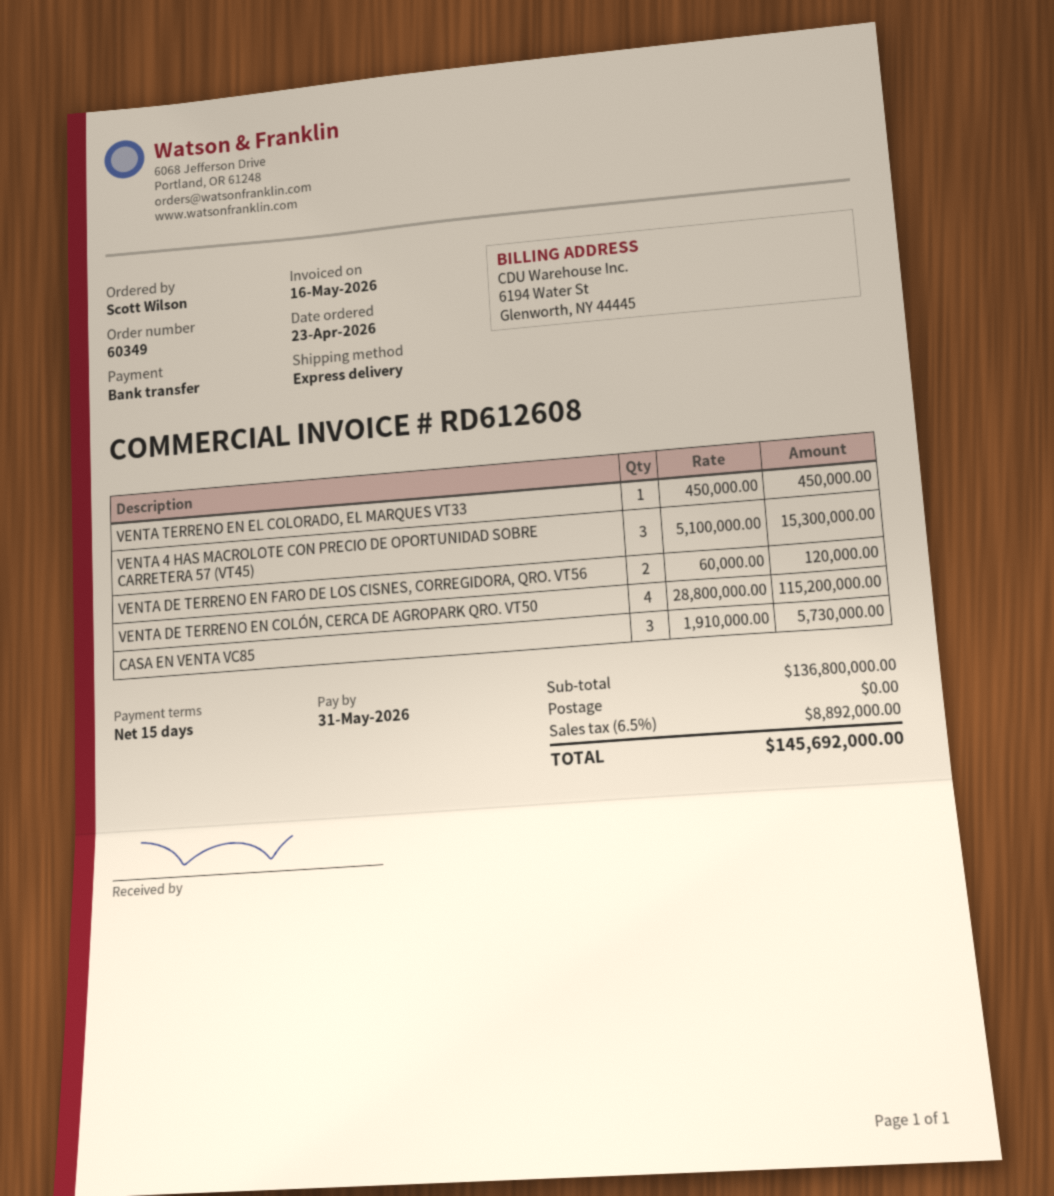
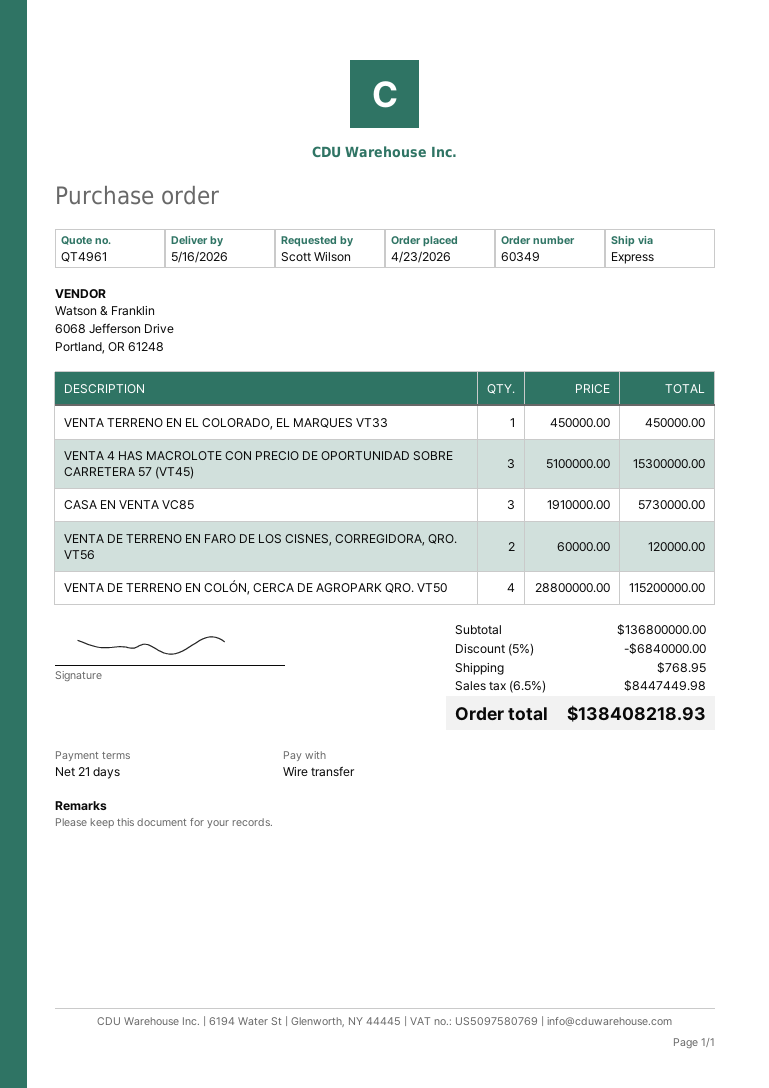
payment terms: 15 days -> 21 days
discount: none -> 5% = 6840000.00
shipping: 0.00 -> 768.95
tax: 6.5% = 8892000.00 -> 6.5% = 8447449.98
total: 145692000.00 -> 138408218.93

